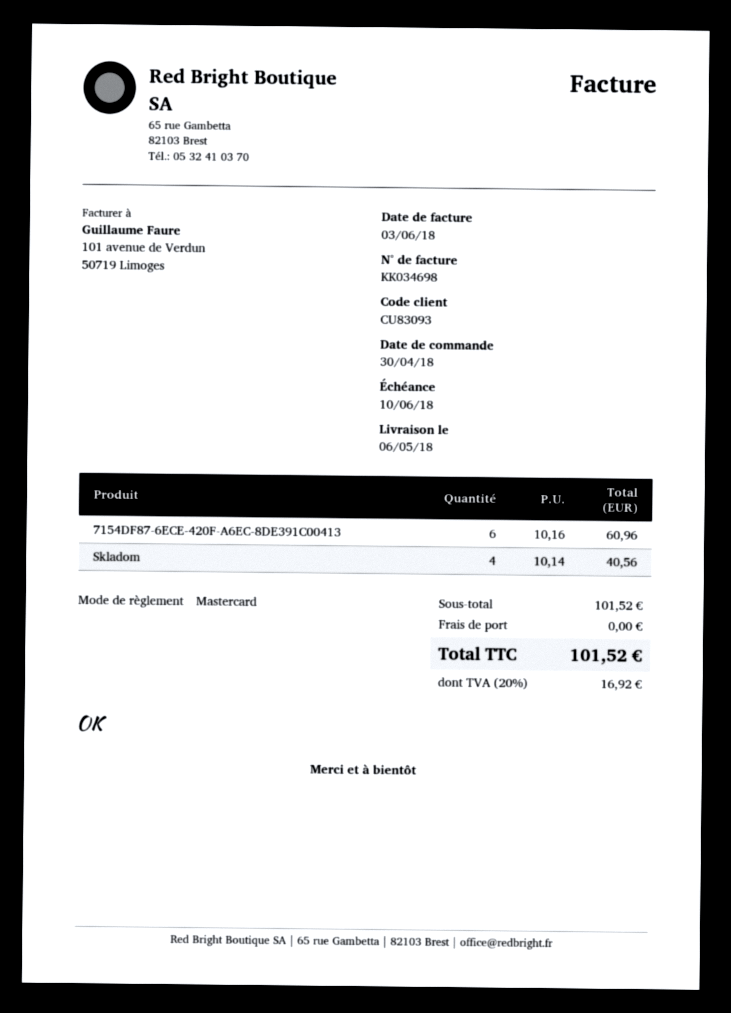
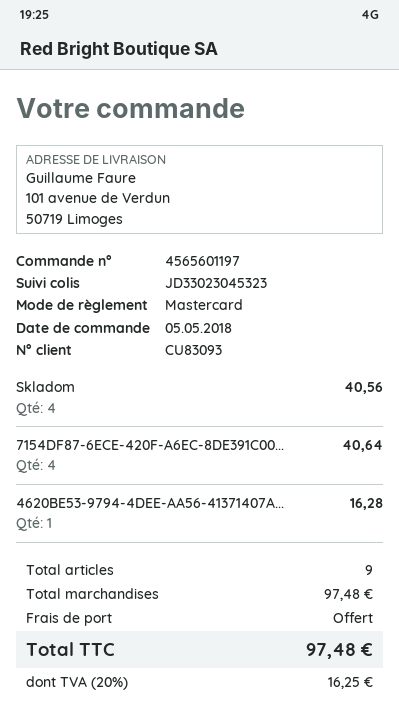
order date: 2018-04-30 -> 2018-05-05
7154DF87-6ECE-420F-A6EC-8DE391C00413: 6 for 60.96 -> 4 for 40.64
4620BE53-9794-4DEE-AA56-41371407A...: none -> 1 for 16.28
subtotal: 101.52 -> 97.48
tax: 20% = 16.92 -> 20% = 16.25
total: 101.52 -> 97.48

